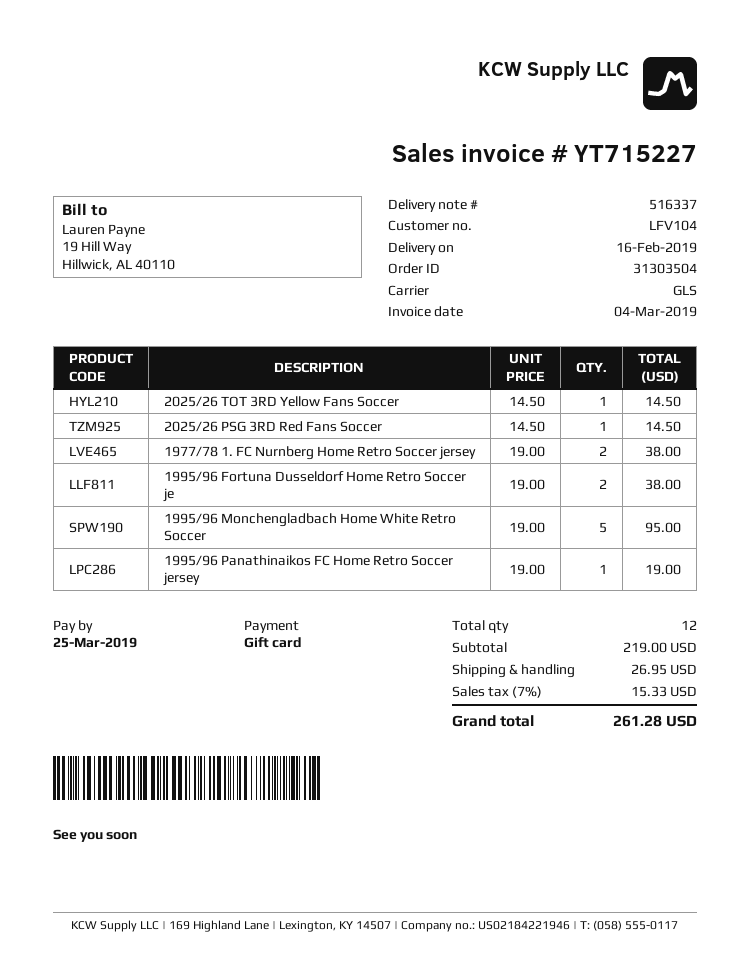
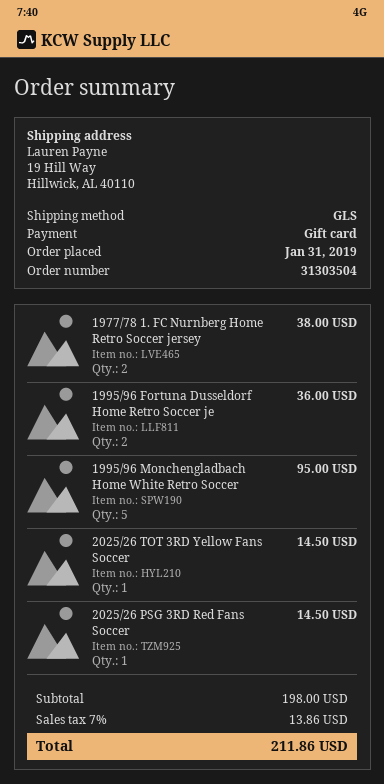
1995/96 Fortuna Dusseldorf Home Retro Soccer je: 2 for 38.00 -> 2 for 36.00
1995/96 Panathinaikos FC Home Retro Soccer jersey: 1 for 19.00 -> none
subtotal: 219.00 -> 198.00
shipping: 26.95 -> none
tax: 7% = 15.33 -> 7% = 13.86
total: 261.28 -> 211.86

